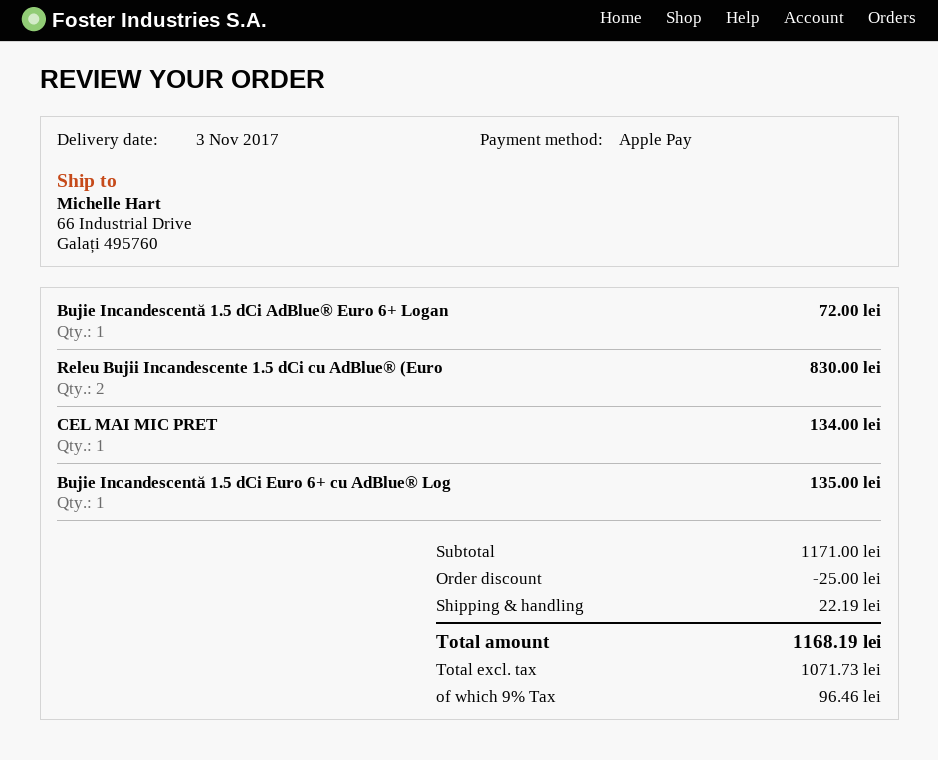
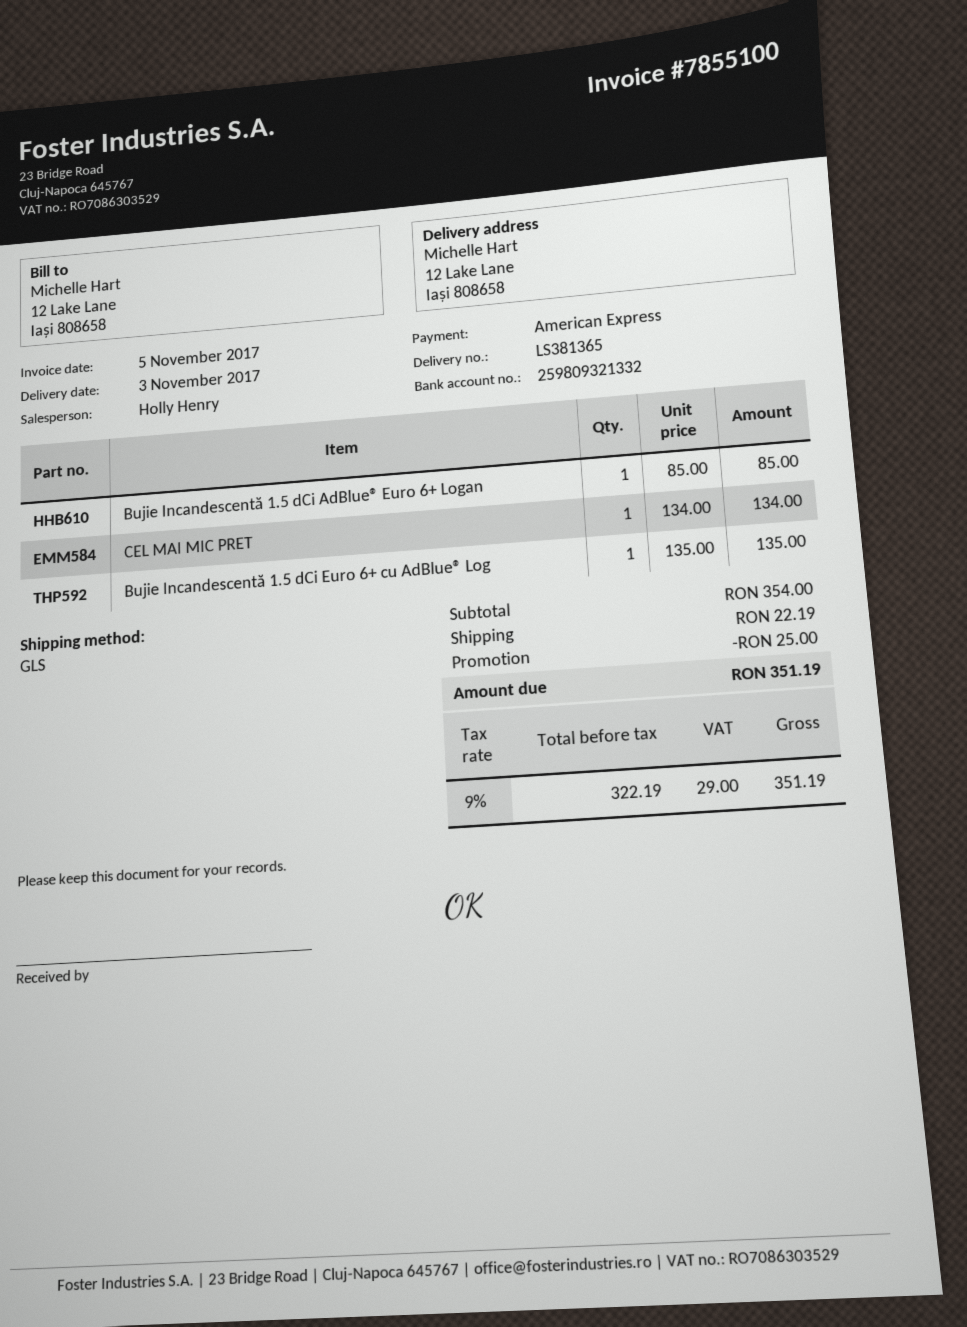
payment method: Apple Pay -> American Express
ship to: 66 Industrial Drive, Galați 495760 -> 12 Lake Lane, Iași 808658
Bujie Incandescentă 1.5 dCi AdBlue® Euro 6+ Logan: 1 for 72.00 -> 1 for 85.00
Releu Bujii Incandescente 1.5 dCi cu AdBlue® (Euro: 2 for 830.00 -> none
subtotal: 1171.00 -> 354.00
net: 1071.73 -> 322.19
tax: 9% = 96.46 -> 9% = 29.00
total: 1168.19 -> 351.19

